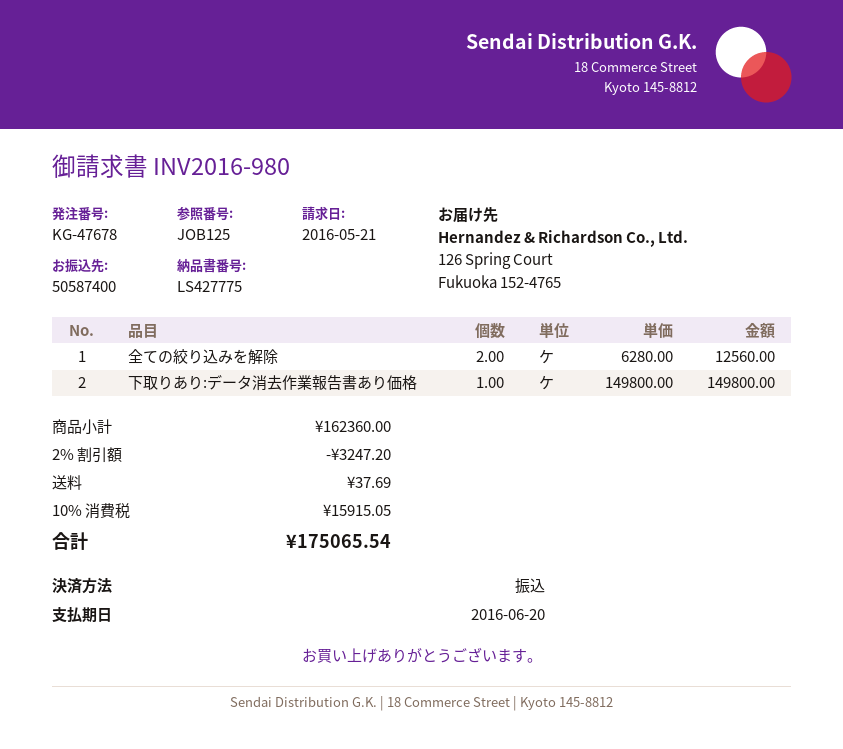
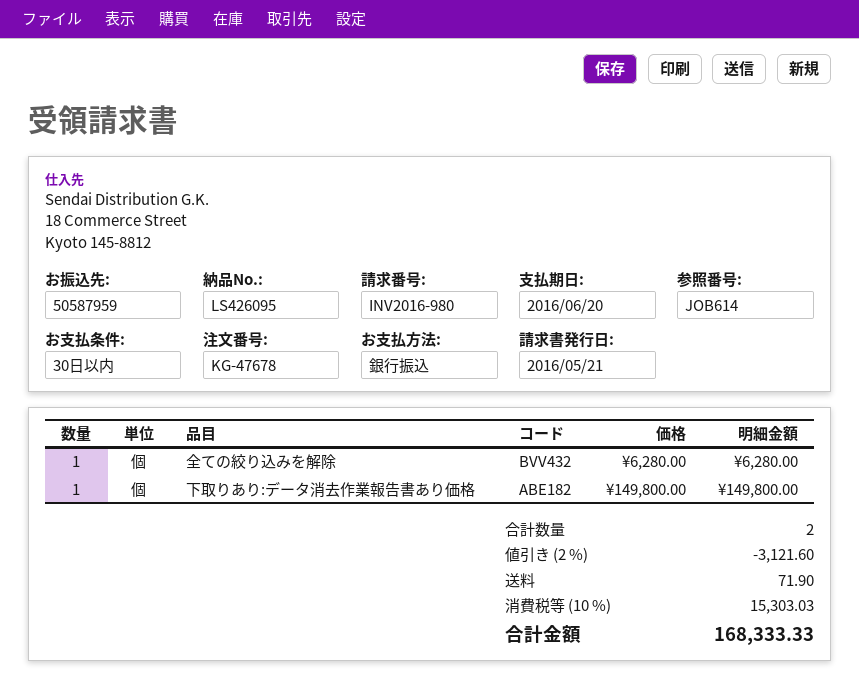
delivery note number: LS427775 -> LS426095
reference: JOB125 -> JOB614
bank account: 50587400 -> 50587959
全ての絞り込みを解除: 2 x 6280.00 = 12560.00 -> 1 x 6280.00 = 6280.00
discount: 2% = 3247.20 -> 2% = 3121.60
shipping: 37.69 -> 71.90
tax: 10% = 15915.05 -> 10% = 15303.03
total: 175065.54 -> 168333.33

